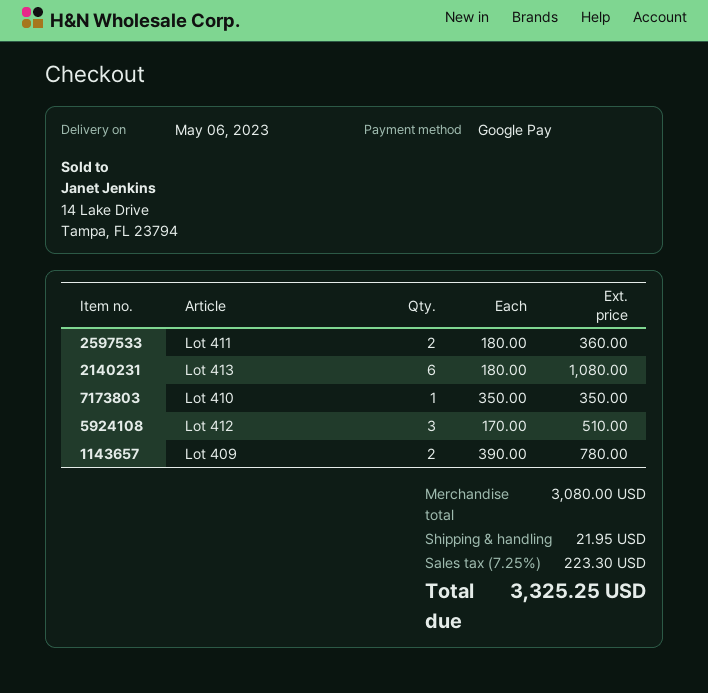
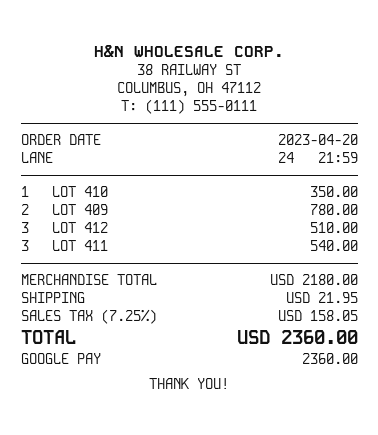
Lot 411: 2 for 360.00 -> 3 for 540.00
Lot 413: 6 for 1080.00 -> none
subtotal: 3080.00 -> 2180.00
tax: 7.25% = 223.30 -> 7.25% = 158.05
total: 3325.25 -> 2360.00

